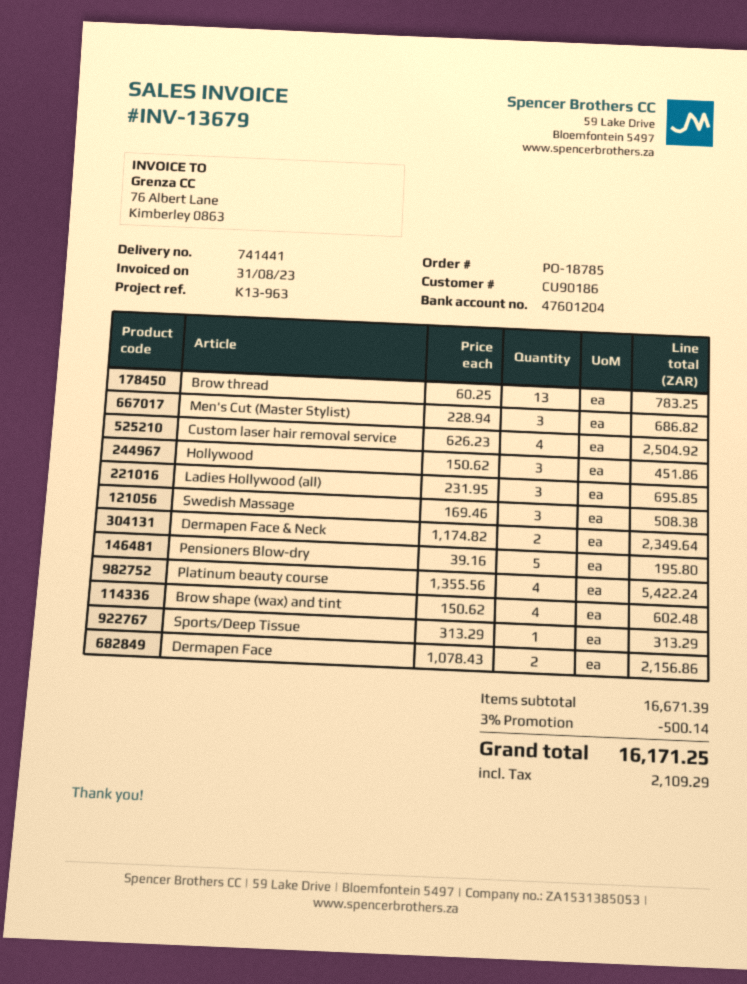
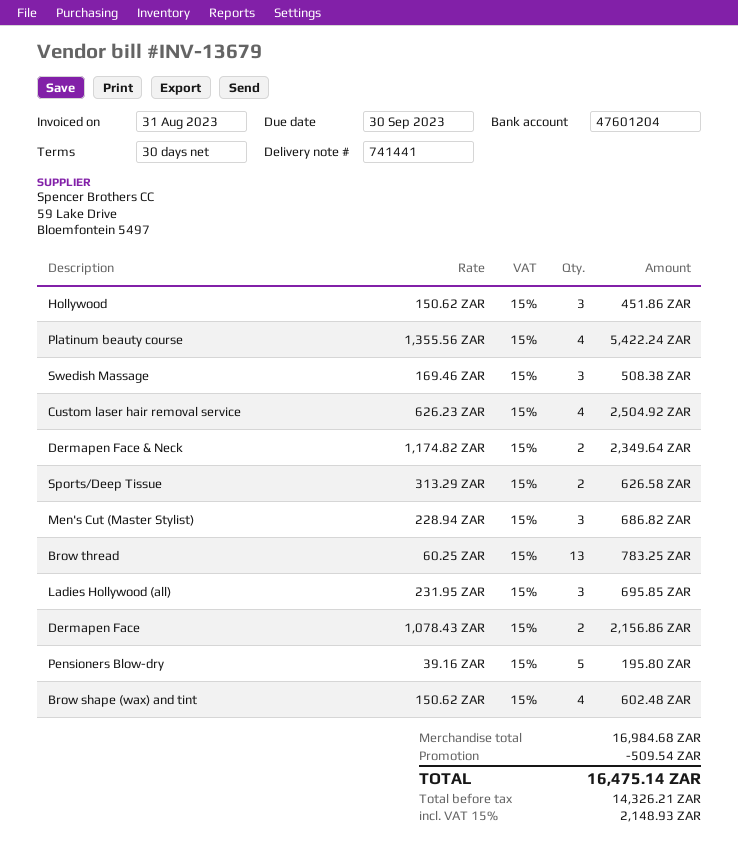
Sports/Deep Tissue: 1 x 313.29 = 313.29 -> 2 x 313.29 = 626.58
subtotal: 16671.39 -> 16984.68
discount: 500.14 -> 509.54
tax: 2109.29 -> 2148.93
total: 16171.25 -> 16475.14

